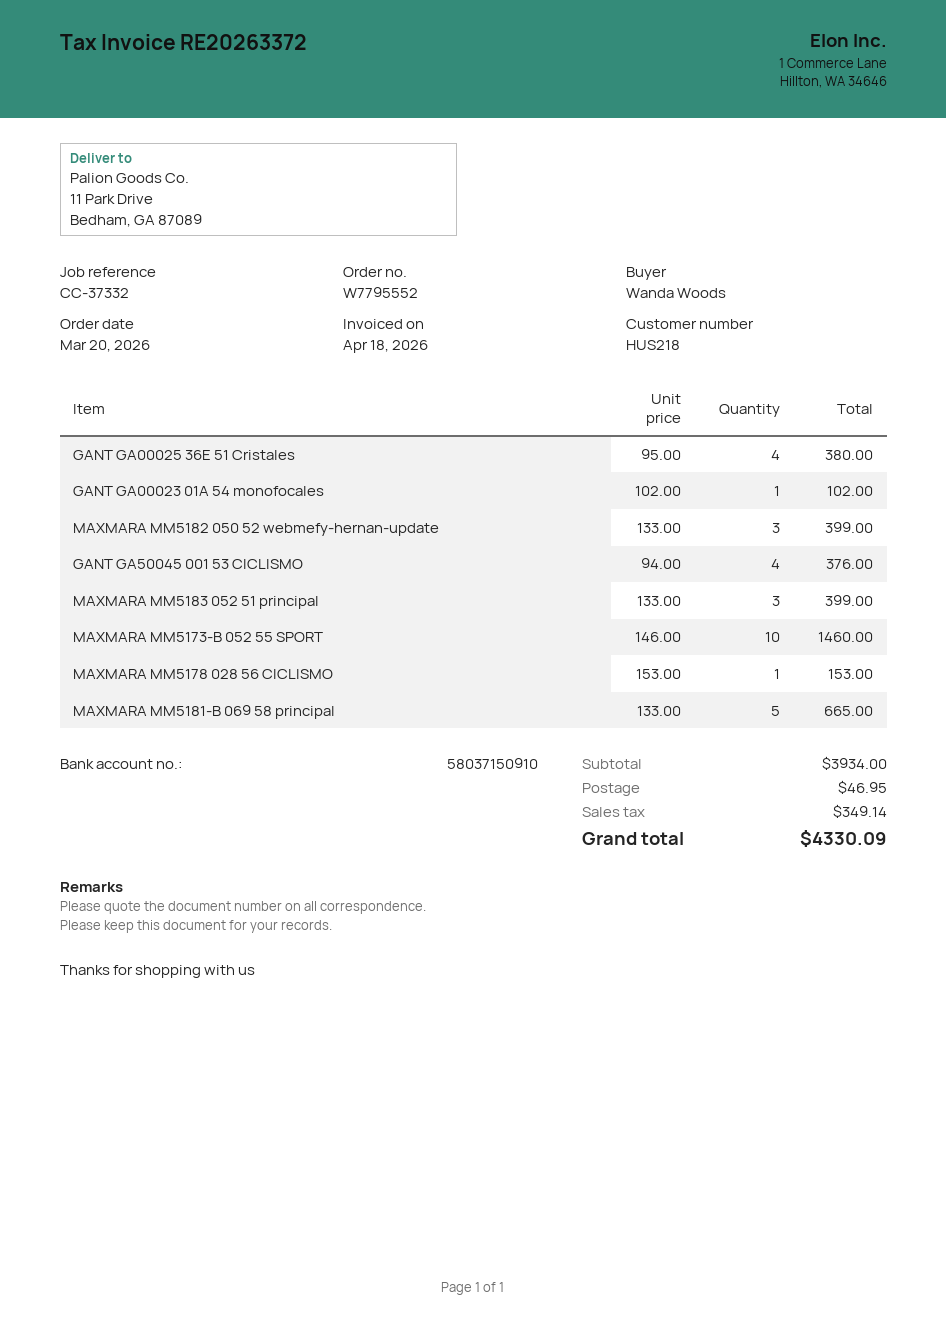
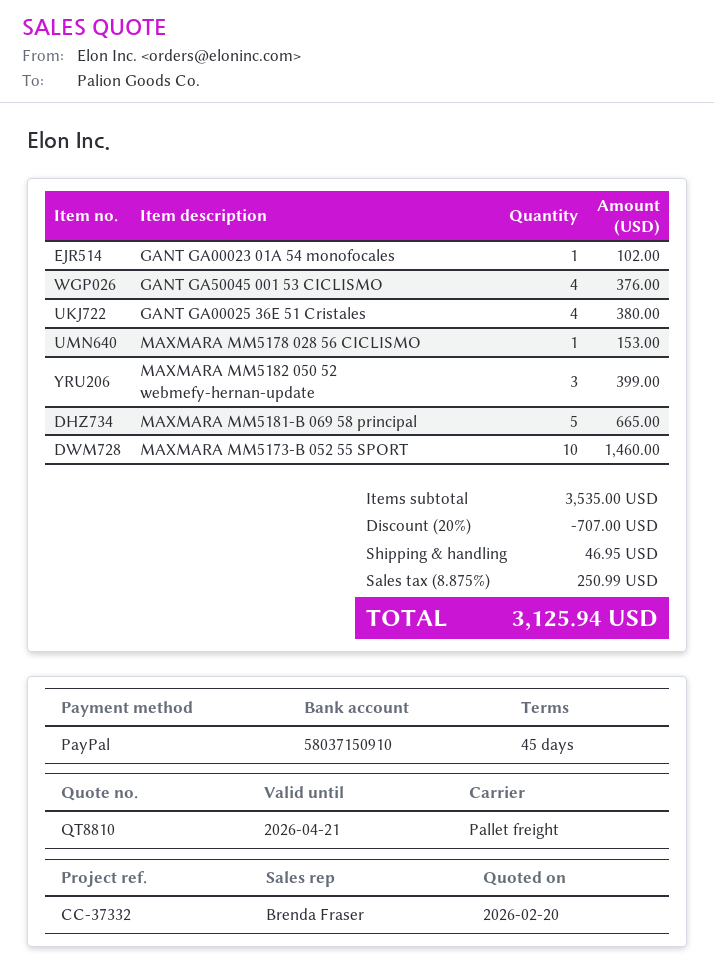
MAXMARA MM5183 052 51 principal: 3 for 399.00 -> none
subtotal: 3934.00 -> 3535.00
discount: none -> 20% = 707.00
tax: 349.14 -> 250.99
total: 4330.09 -> 3125.94

